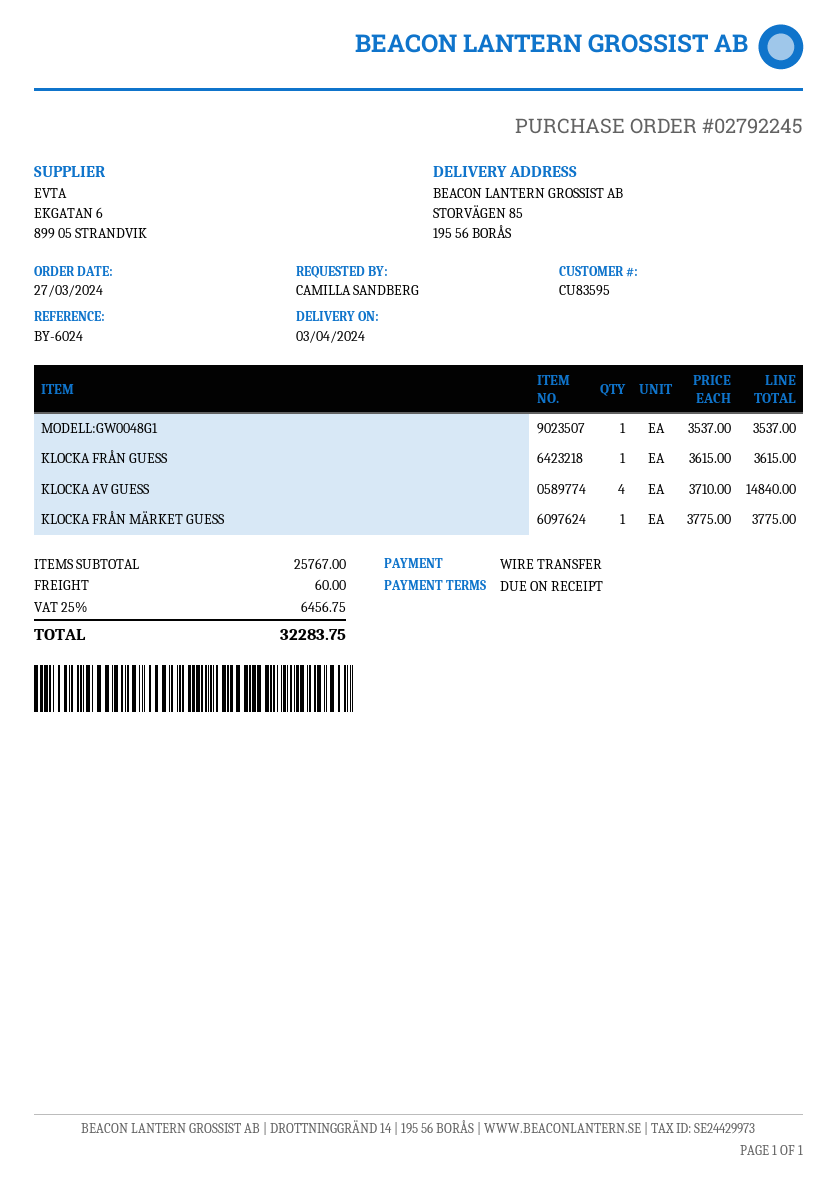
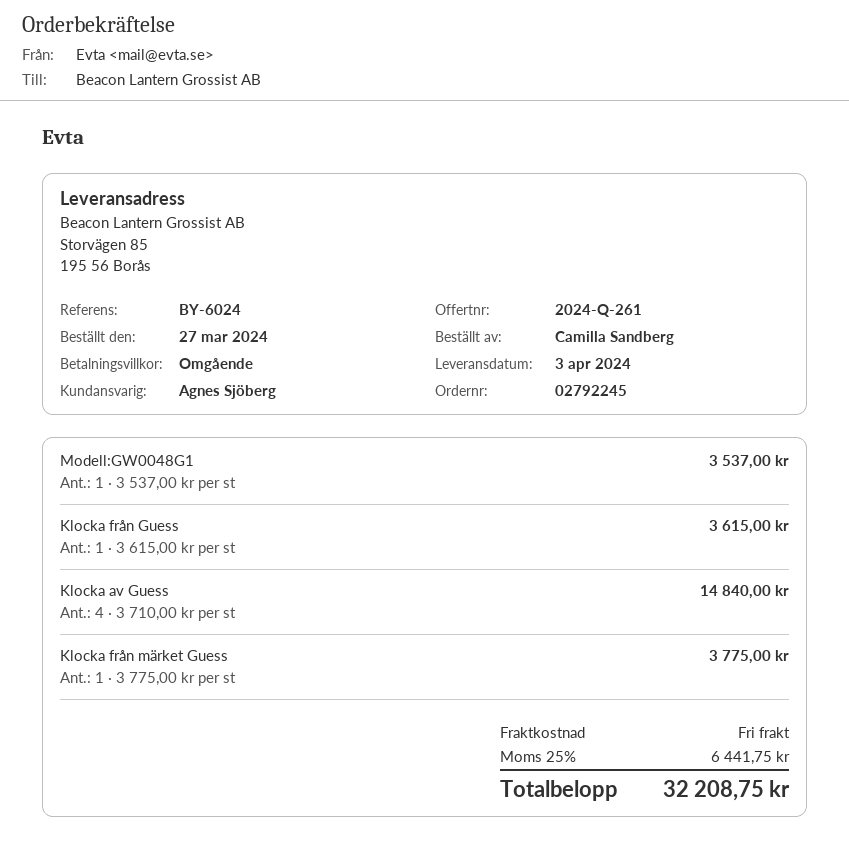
shipping: 60.00 -> 0.00
tax: 25% = 6456.75 -> 25% = 6441.75
total: 32283.75 -> 32208.75

